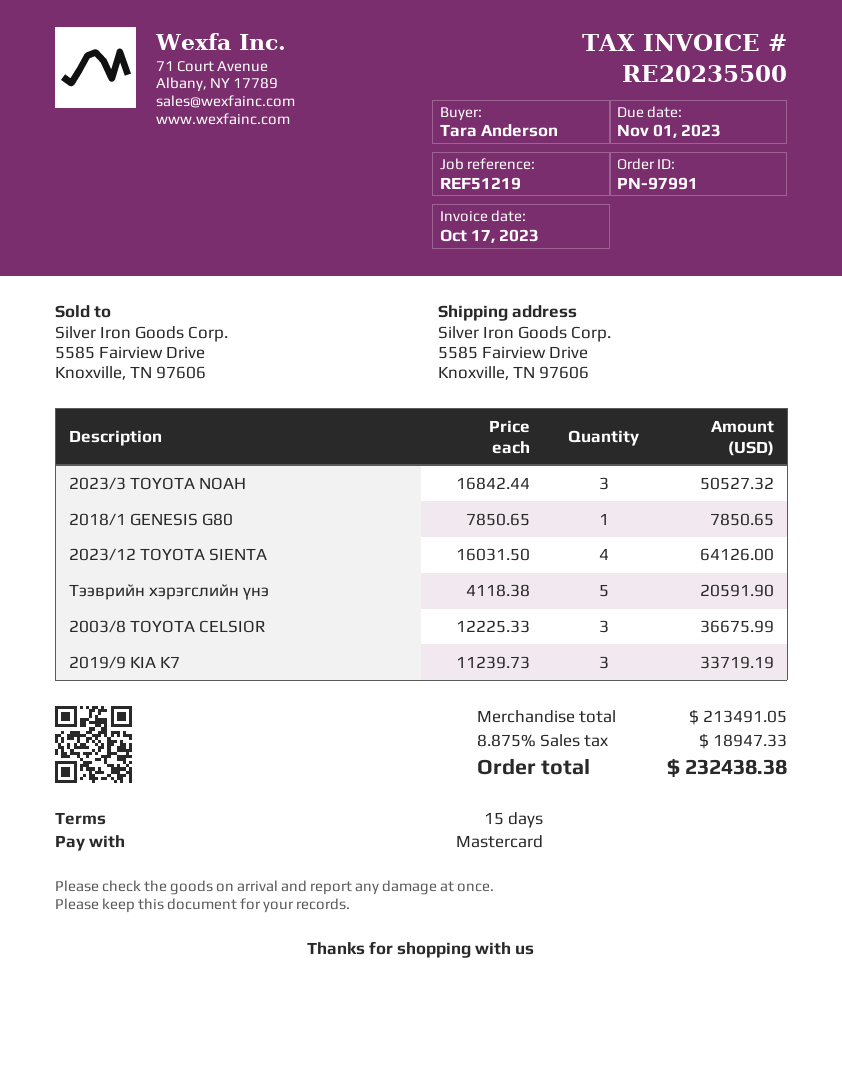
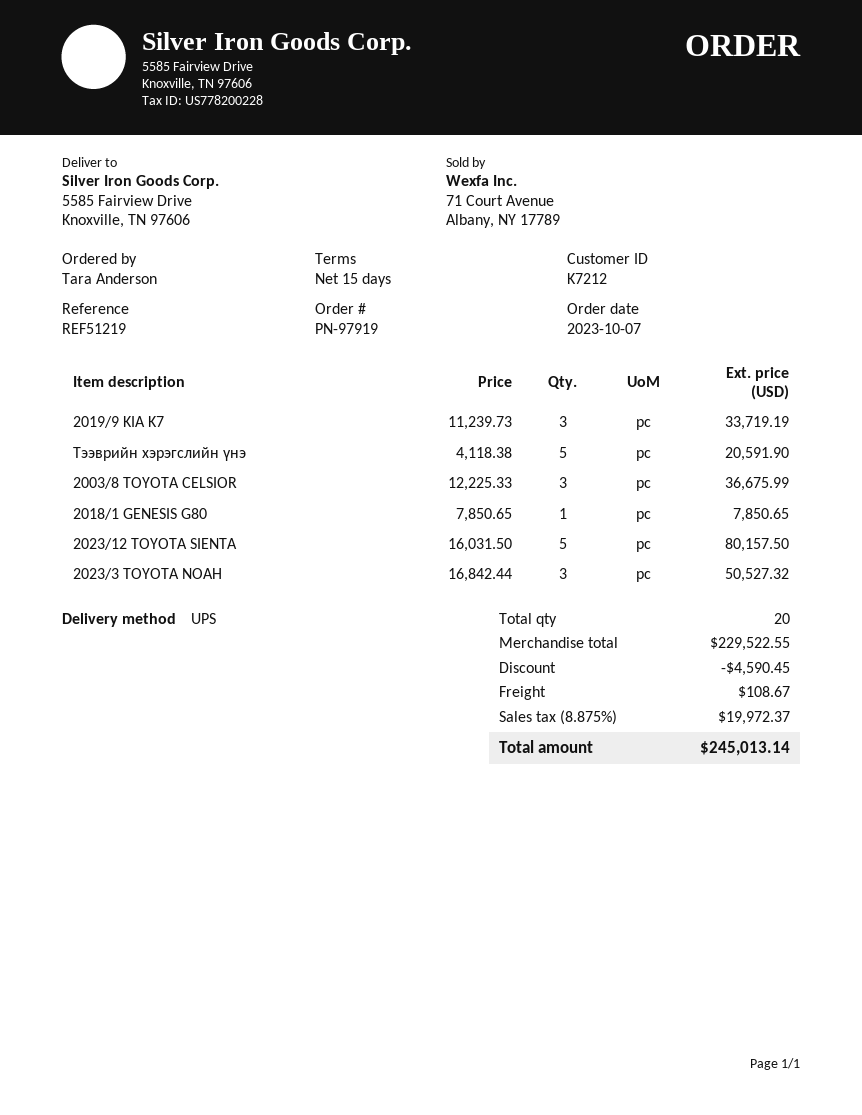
order number: PN-97991 -> PN-97919
2023/12 TOYOTA SIENTA: 4 x 16031.50 = 64126.00 -> 5 x 16031.50 = 80157.50
subtotal: 213491.05 -> 229522.55
discount: none -> 4590.45
shipping: none -> 108.67
tax: 8.875% = 18947.33 -> 8.875% = 19972.37
total: 232438.38 -> 245013.14

